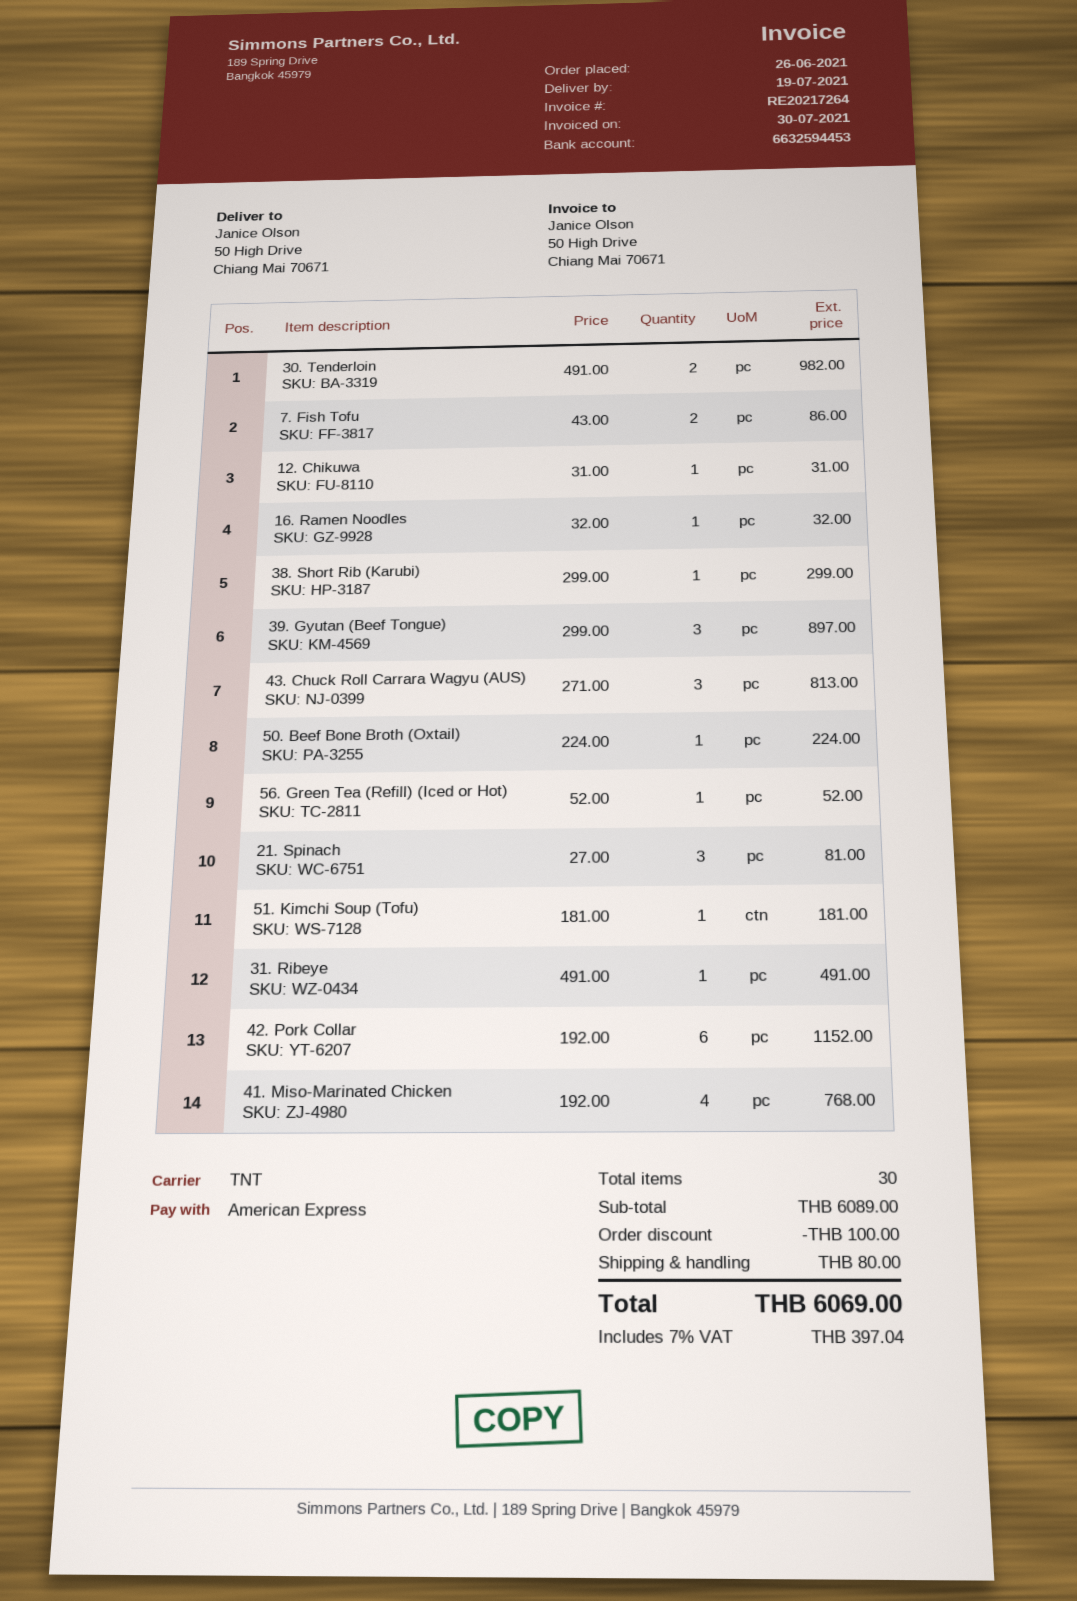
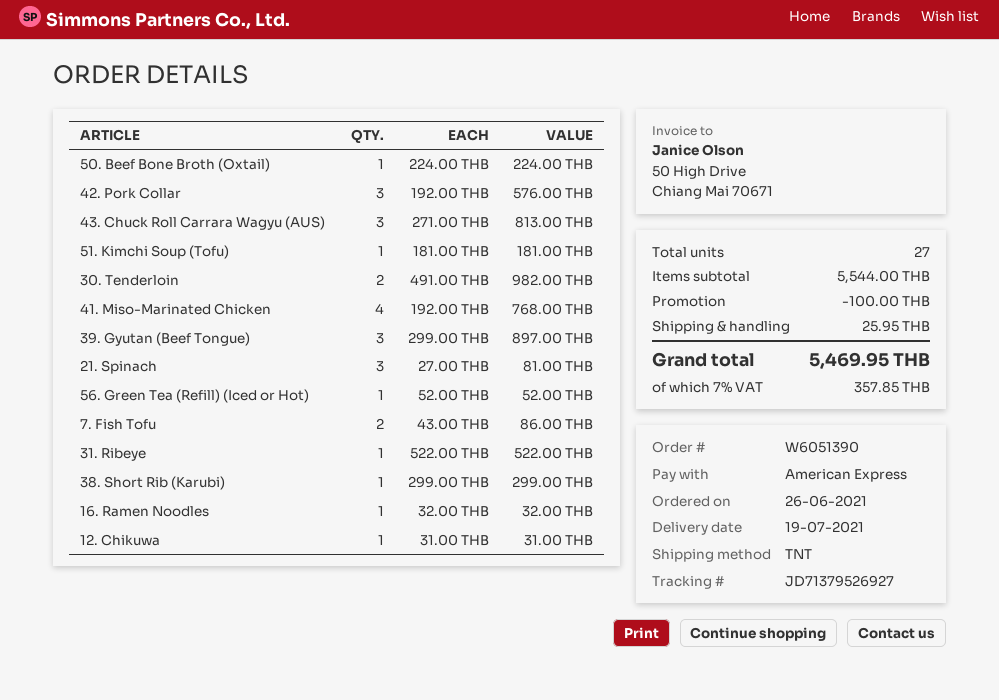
31. Ribeye: 1 x 491.00 = 491.00 -> 1 x 522.00 = 522.00
42. Pork Collar: 6 x 192.00 = 1152.00 -> 3 x 192.00 = 576.00
total quantity: 30 -> 27
subtotal: 6089.00 -> 5544.00
shipping: 80.00 -> 25.95
tax: 7% = 397.04 -> 7% = 357.85
total: 6069.00 -> 5469.95

